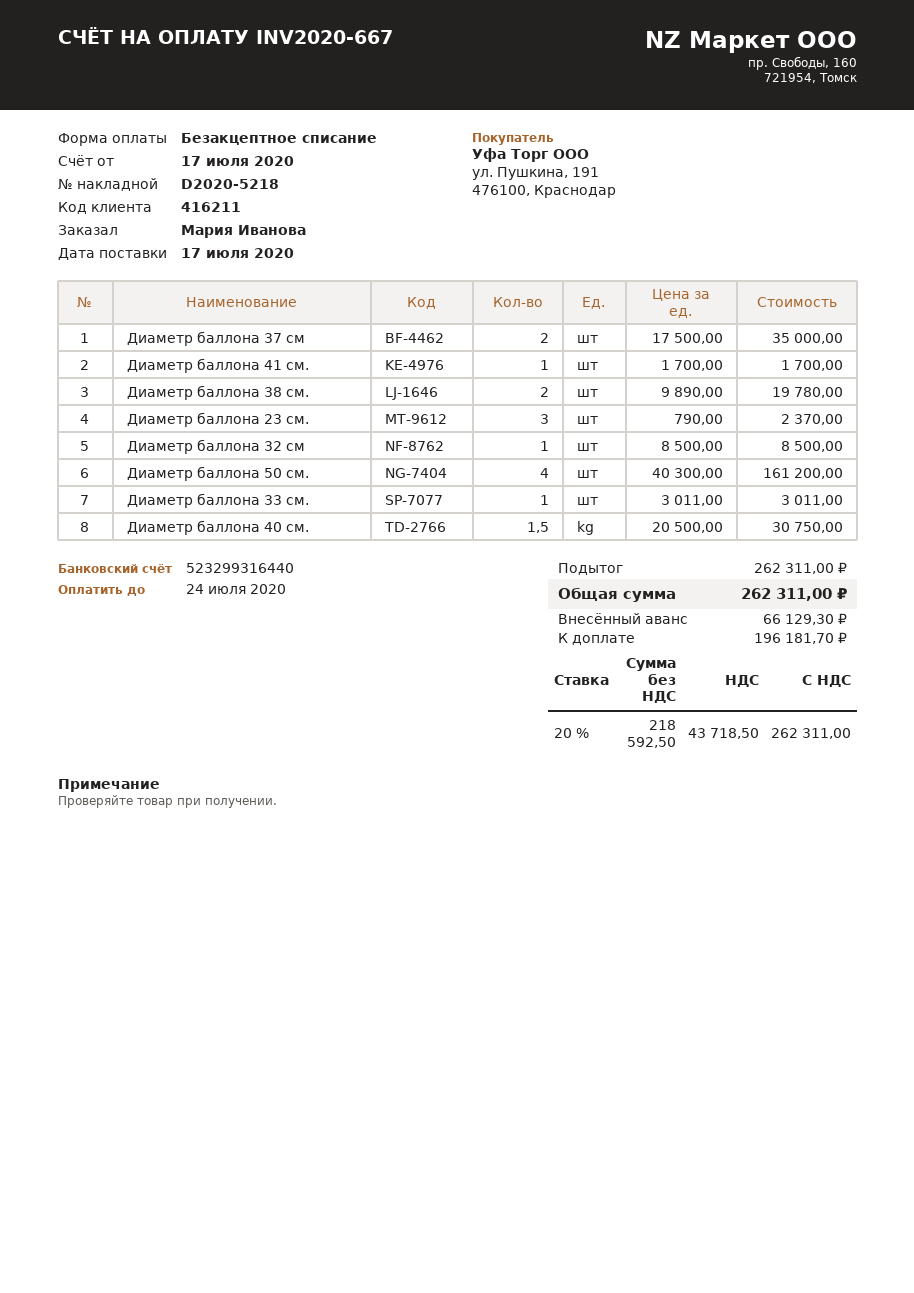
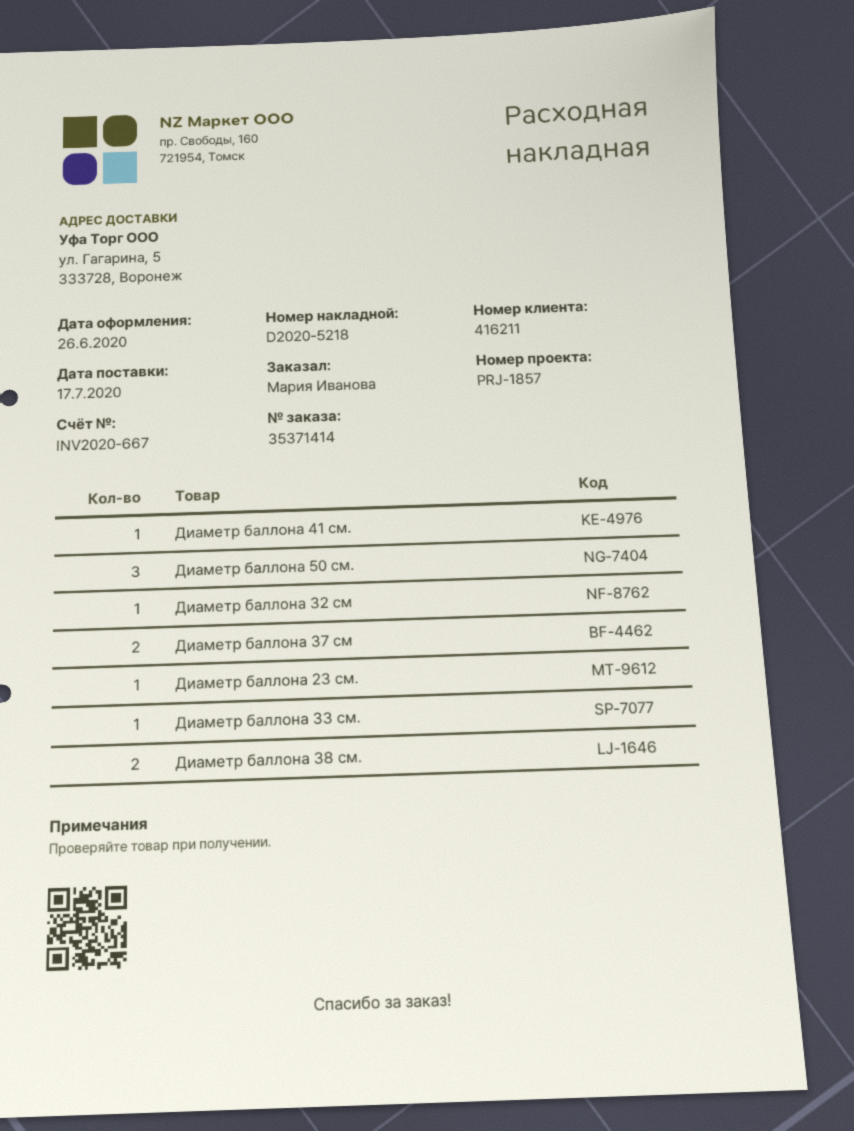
Диаметр баллона 23 см.: 3 -> 1
Диаметр баллона 50 см.: 4 -> 3
Диаметр баллона 40 см.: 1.5 -> none

